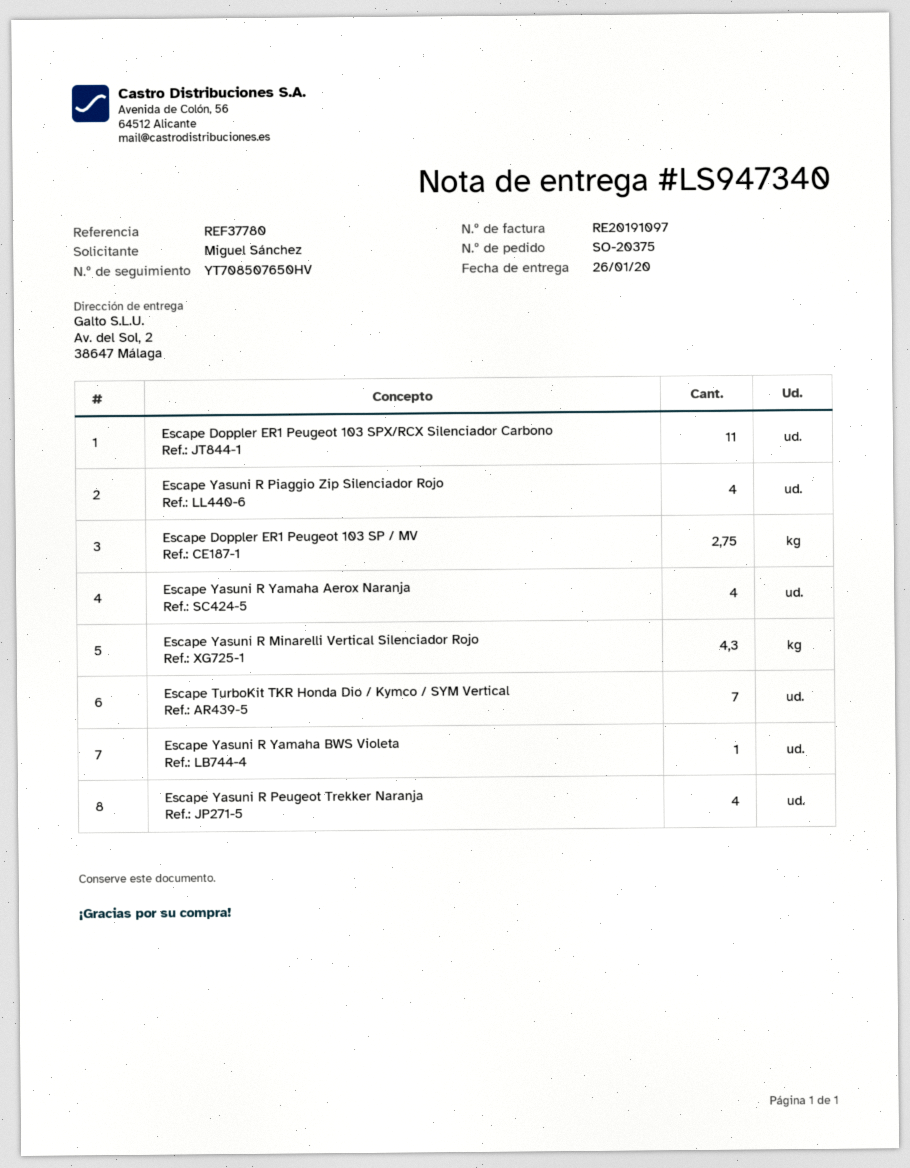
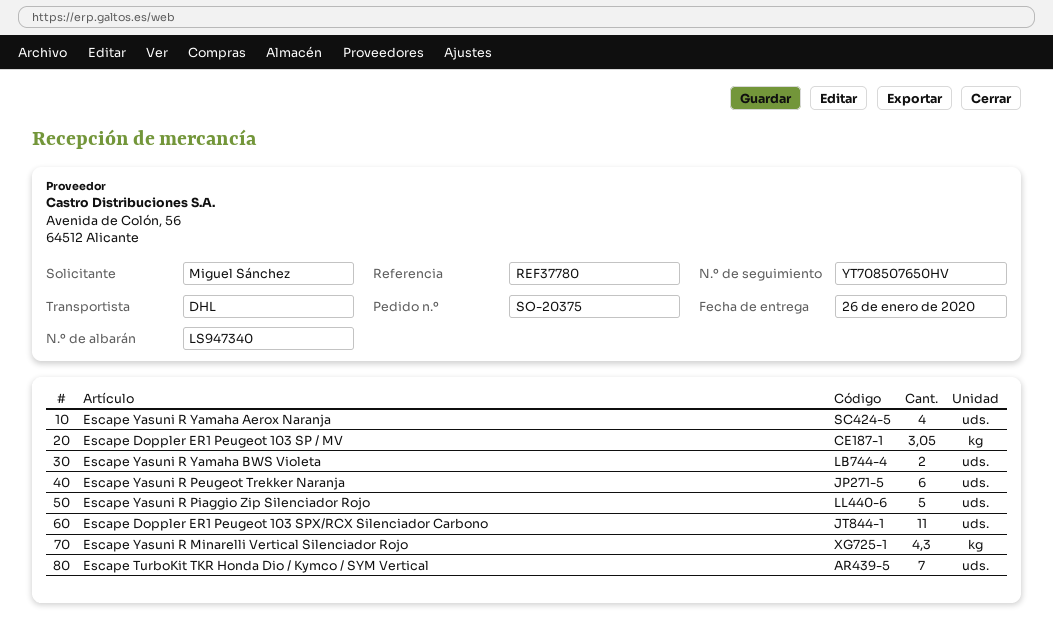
Escape Yasuni R Piaggio Zip Silenciador Rojo: 4 -> 5
Escape Doppler ER1 Peugeot 103 SP / MV: 2.75 -> 3.05
Escape Yasuni R Yamaha BWS Violeta: 1 -> 2
Escape Yasuni R Peugeot Trekker Naranja: 4 -> 6

